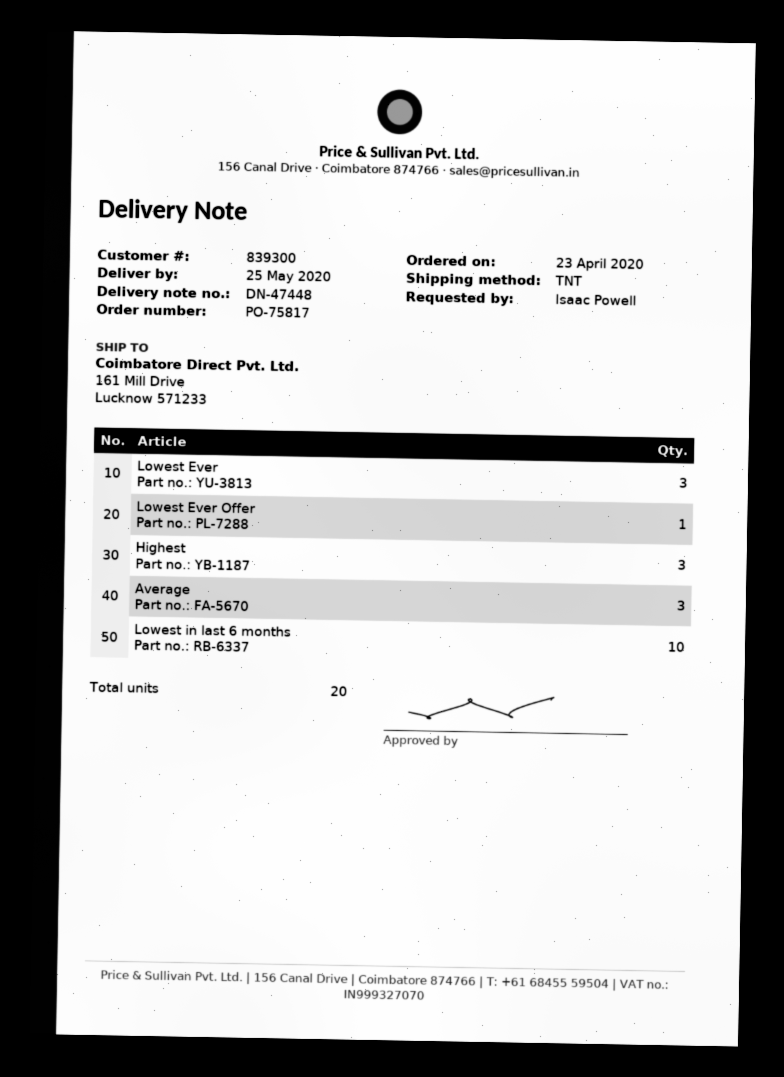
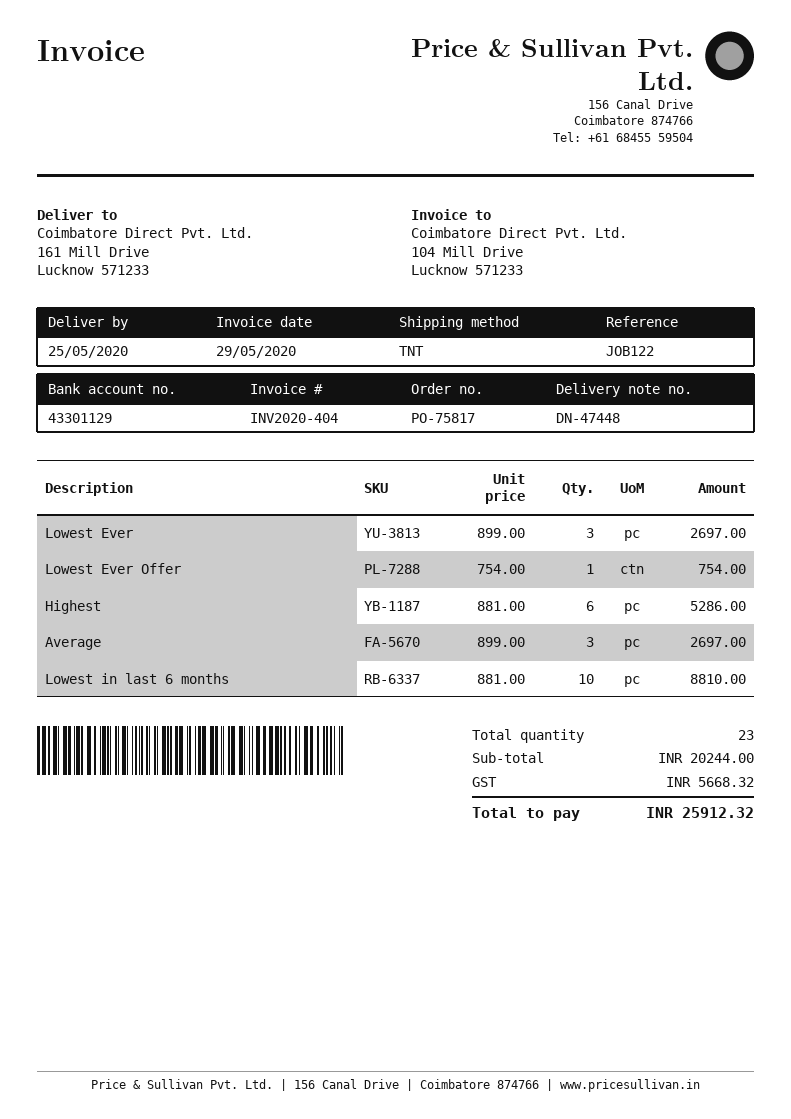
Highest: 3 -> 6
total quantity: 20 -> 23

